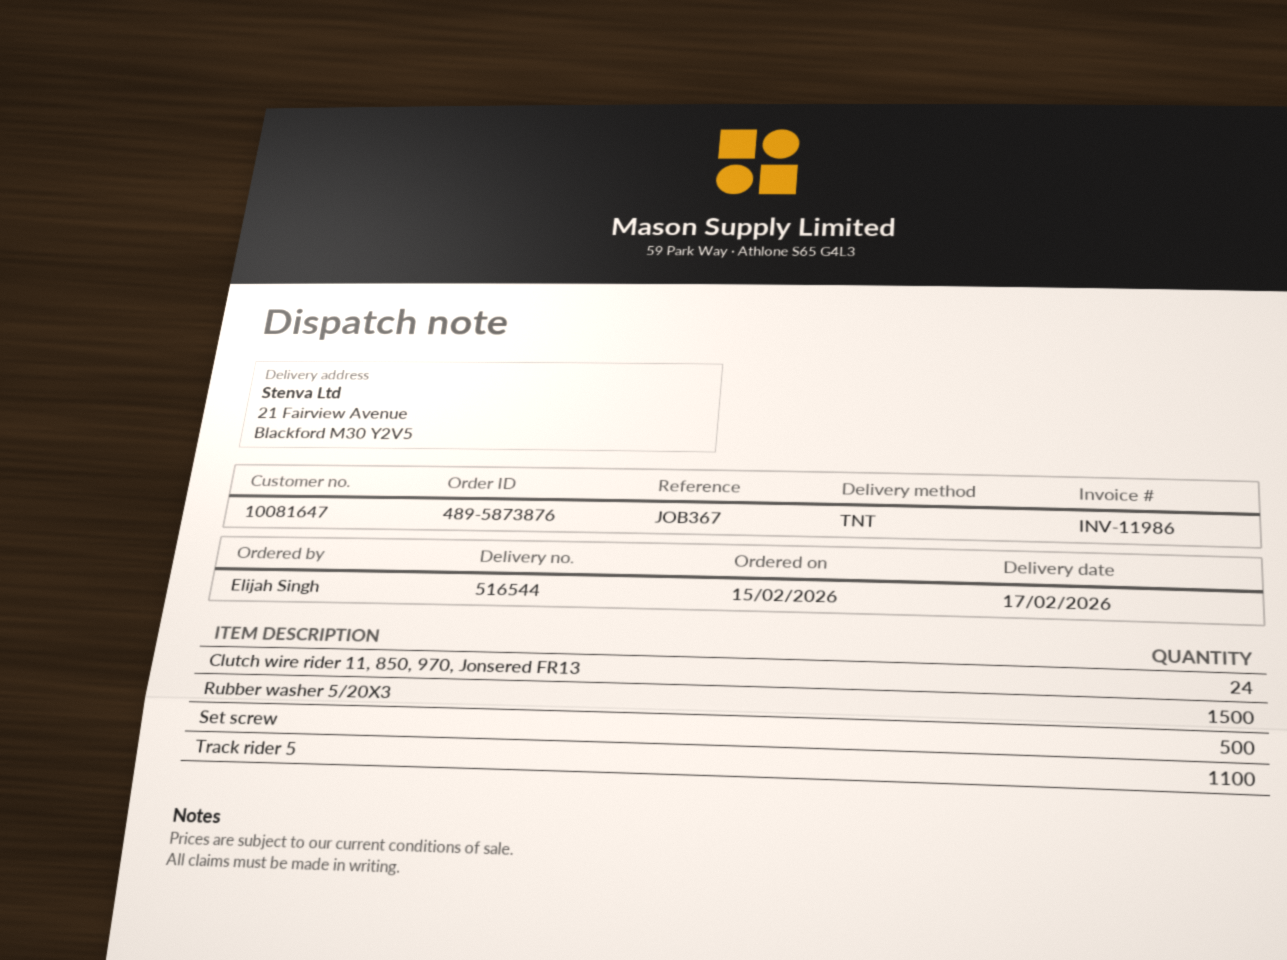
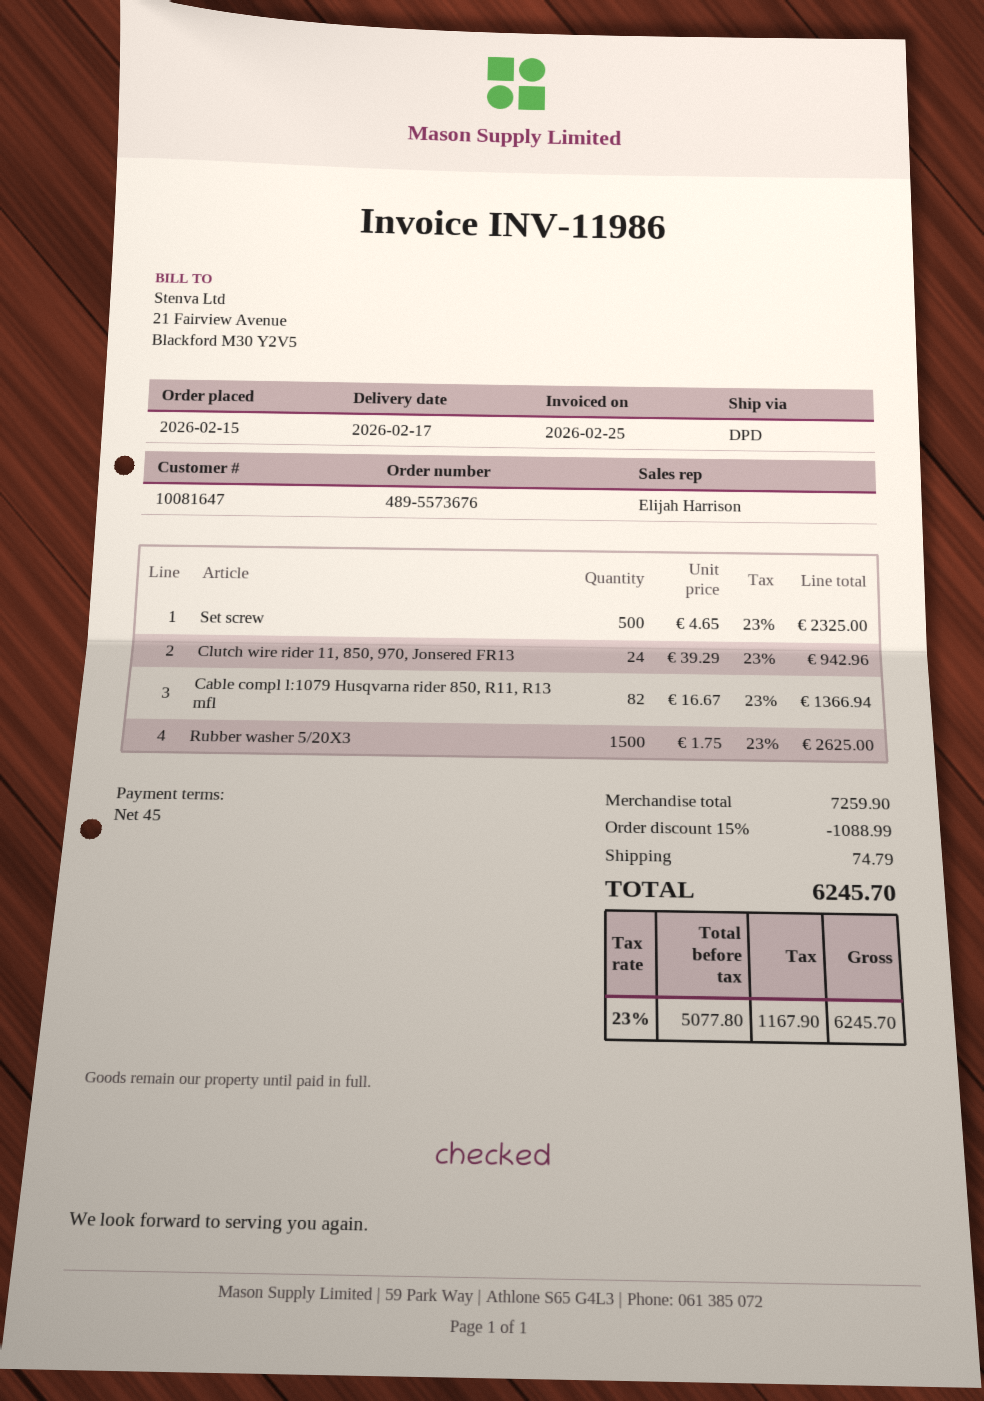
order number: 489-5873876 -> 489-5573676
shipping method: TNT -> DPD
Track rider 5: 1100 -> none
Cable compl l:1079 Husqvarna rider 850, R11, R13 mfl: none -> 82

